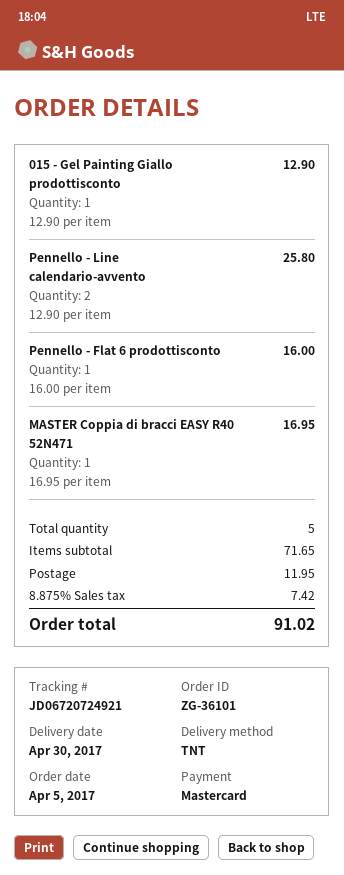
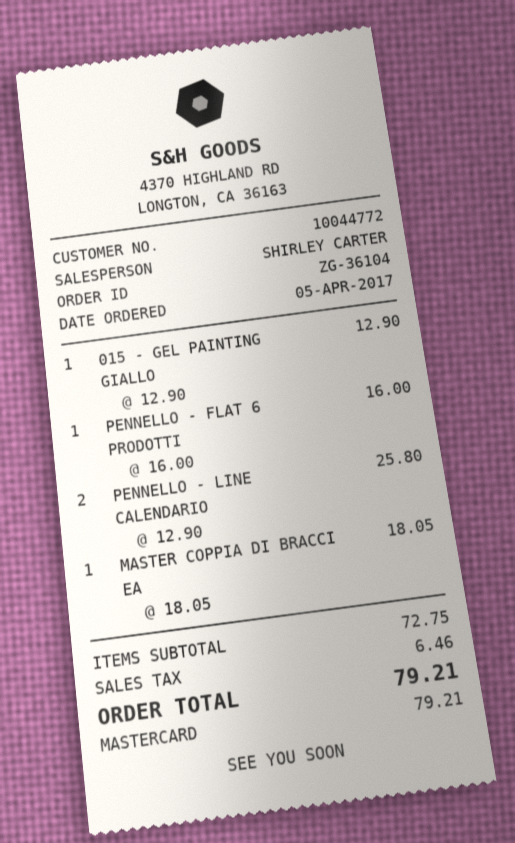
order number: ZG-36101 -> ZG-36104
MASTER Coppia di bracci EASY R40 52N471: 1 x 16.95 = 16.95 -> 1 x 18.05 = 18.05
subtotal: 71.65 -> 72.75
shipping: 11.95 -> none
tax: 7.42 -> 6.46
total: 91.02 -> 79.21

